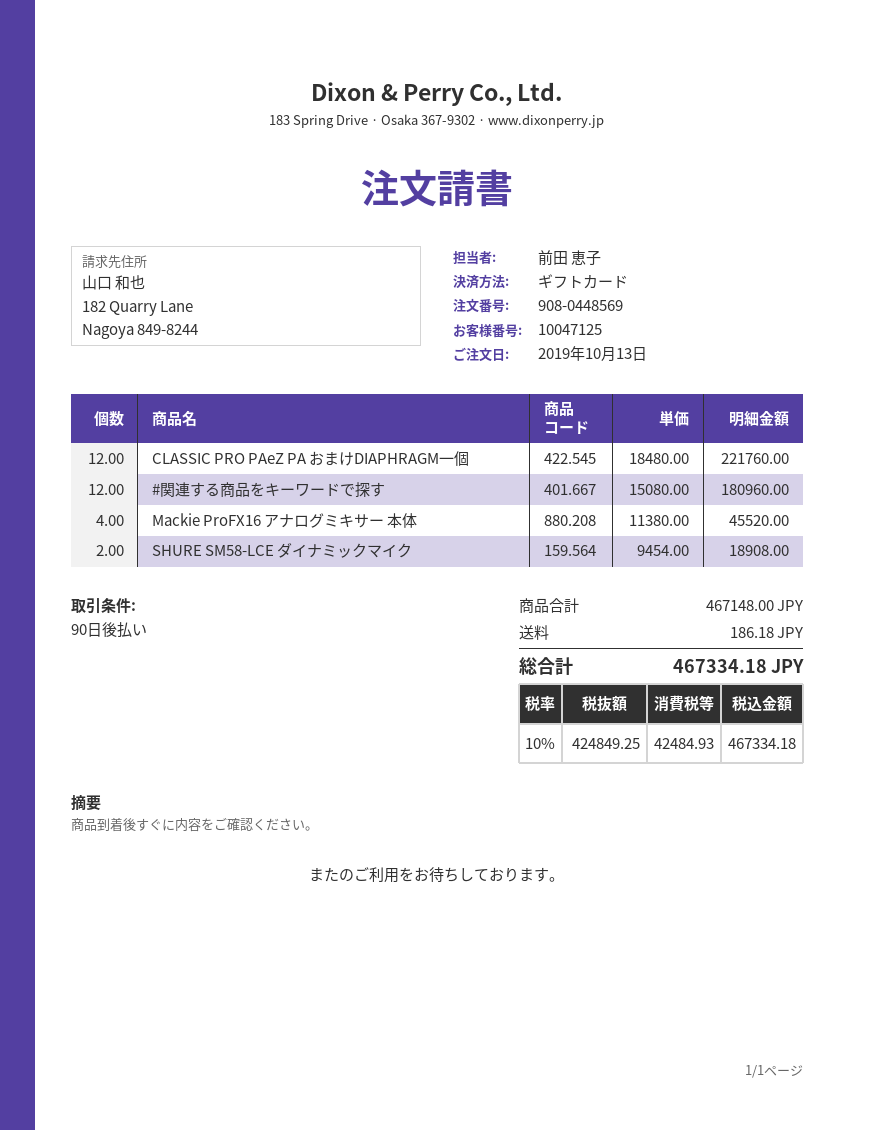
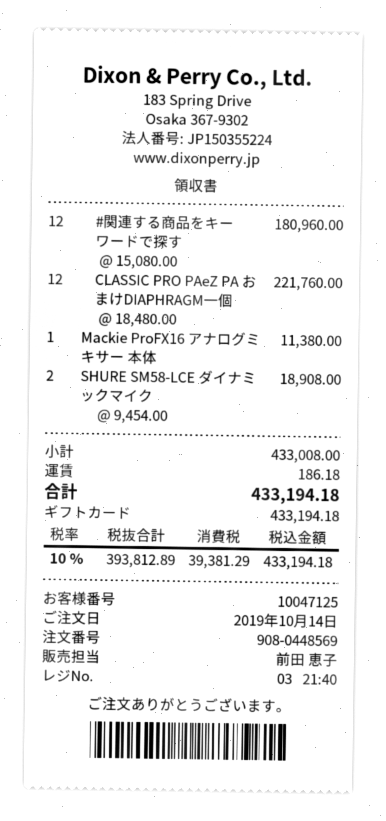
order date: 2019-10-13 -> 2019-10-14
Mackie ProFX16 アナログミキサー 本体: 4 x 11380.00 = 45520.00 -> 1 x 11380.00 = 11380.00
subtotal: 467148.00 -> 433008.00
net: 424849.25 -> 393812.89
tax: 10% = 42484.93 -> 10% = 39381.29
total: 467334.18 -> 433194.18

